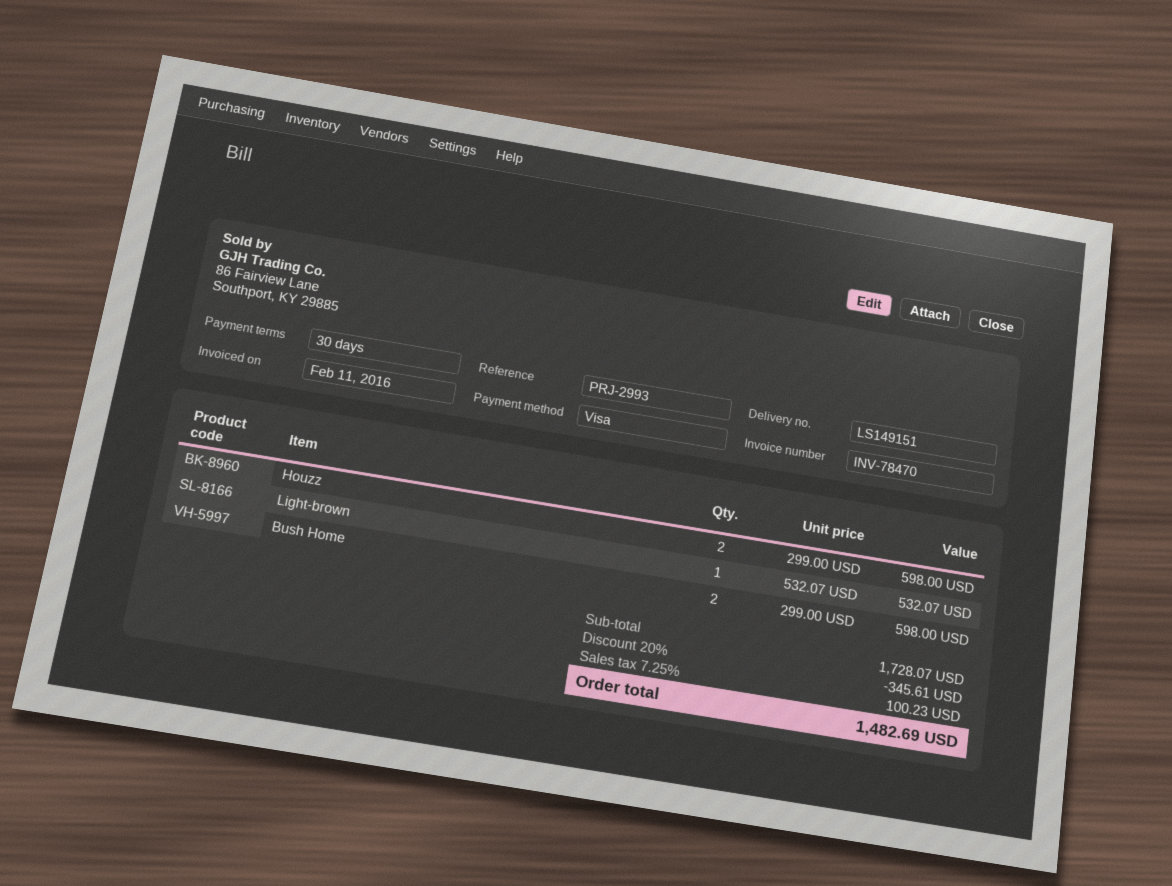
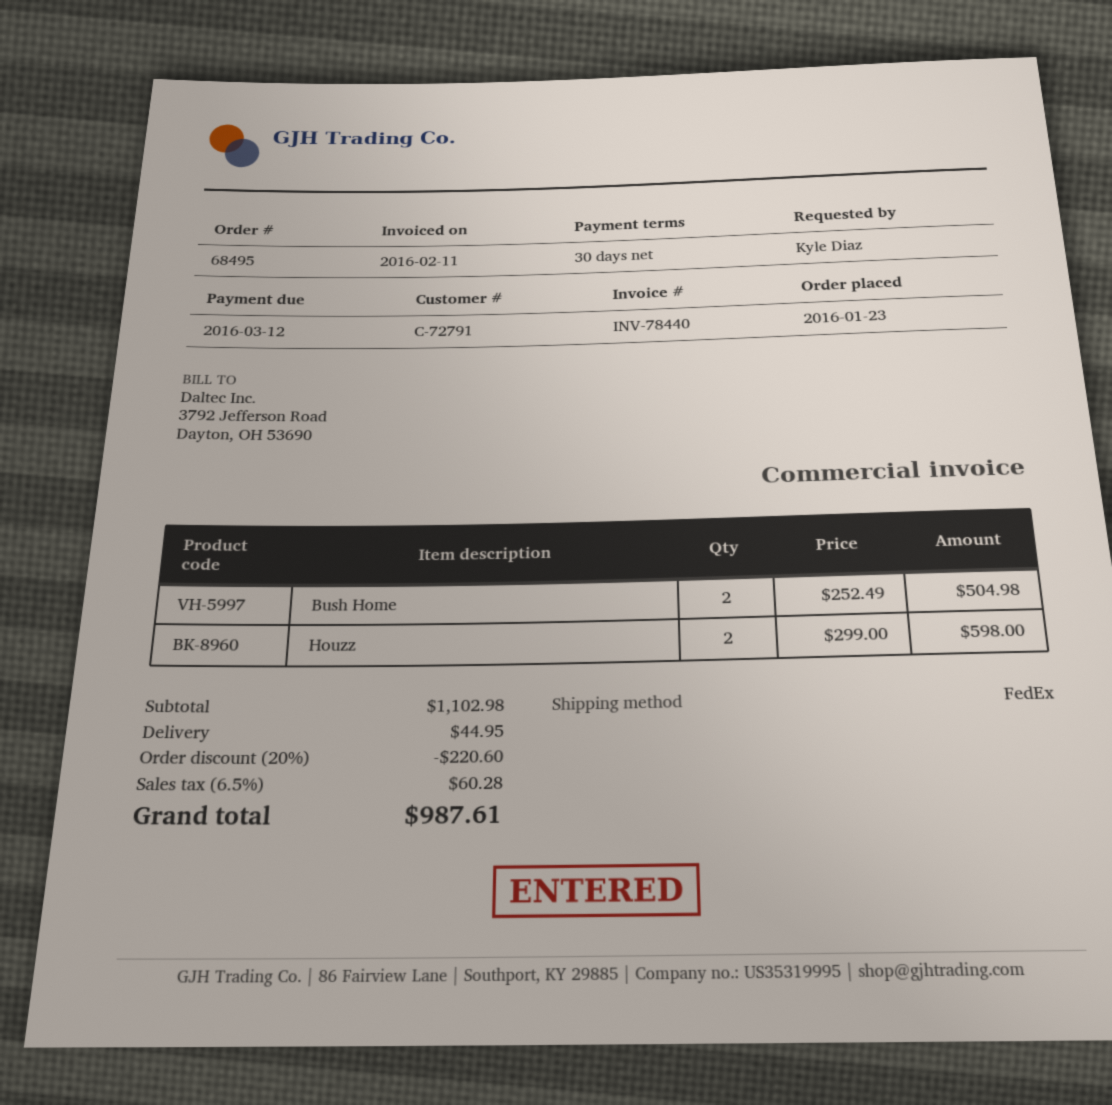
invoice number: INV-78470 -> INV-78440
Light-brown: 1 x 532.07 = 532.07 -> none
Bush Home: 2 x 299.00 = 598.00 -> 2 x 252.49 = 504.98
subtotal: 1728.07 -> 1102.98
discount: 20% = 345.61 -> 20% = 220.60
shipping: none -> 44.95
tax: 7.25% = 100.23 -> 6.5% = 60.28
total: 1482.69 -> 987.61

